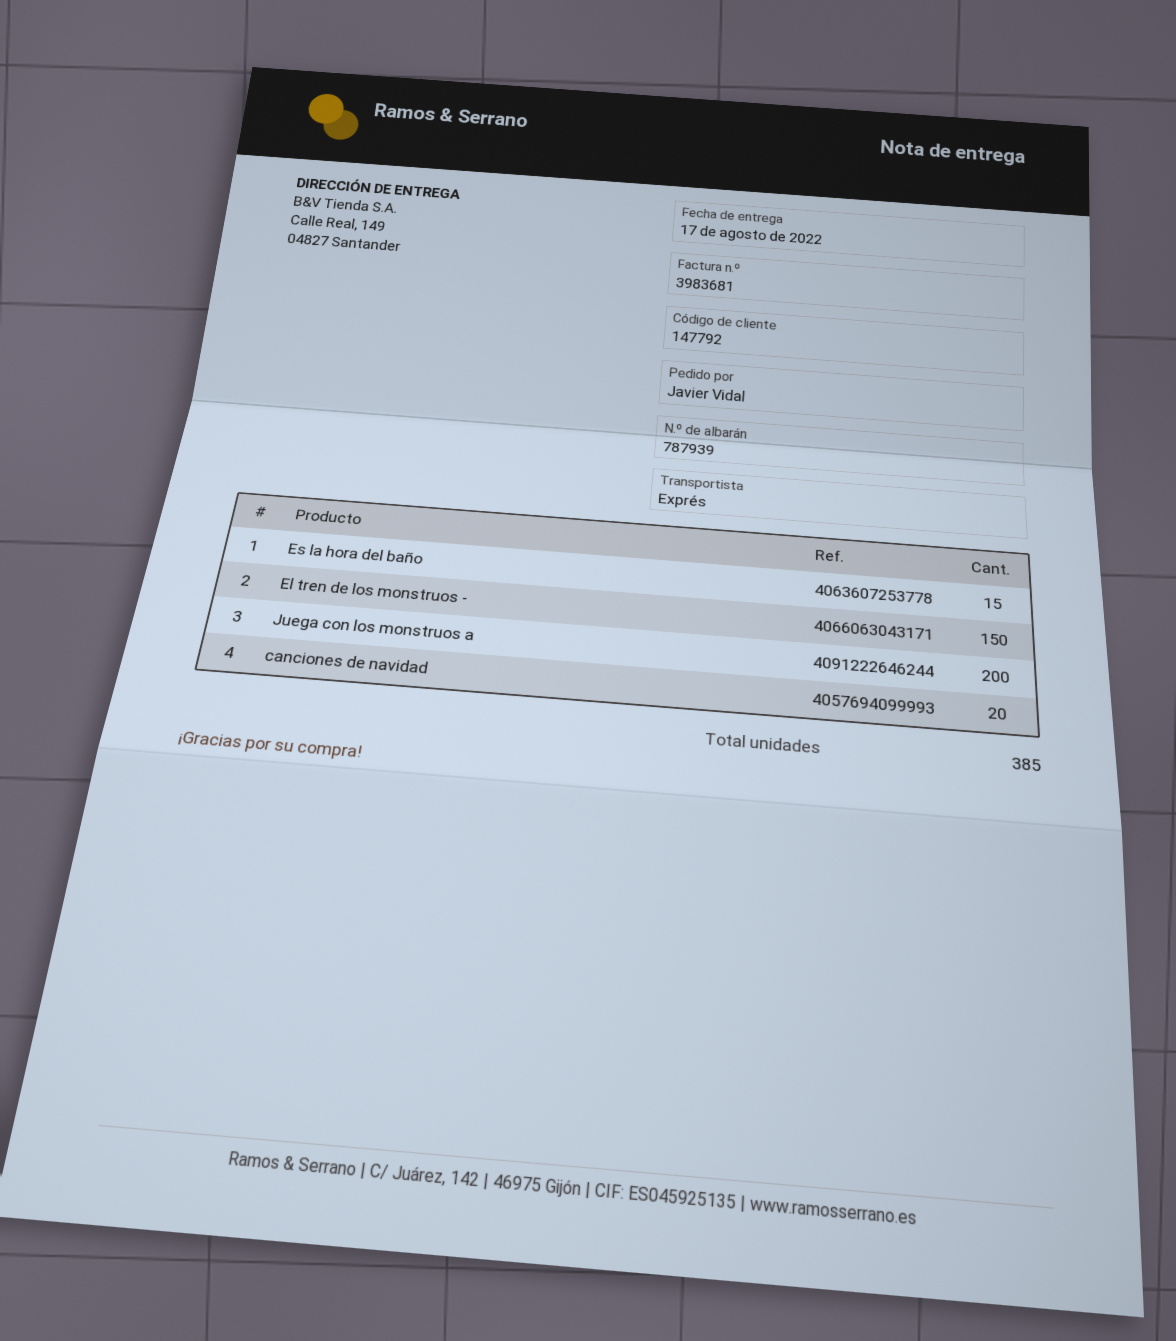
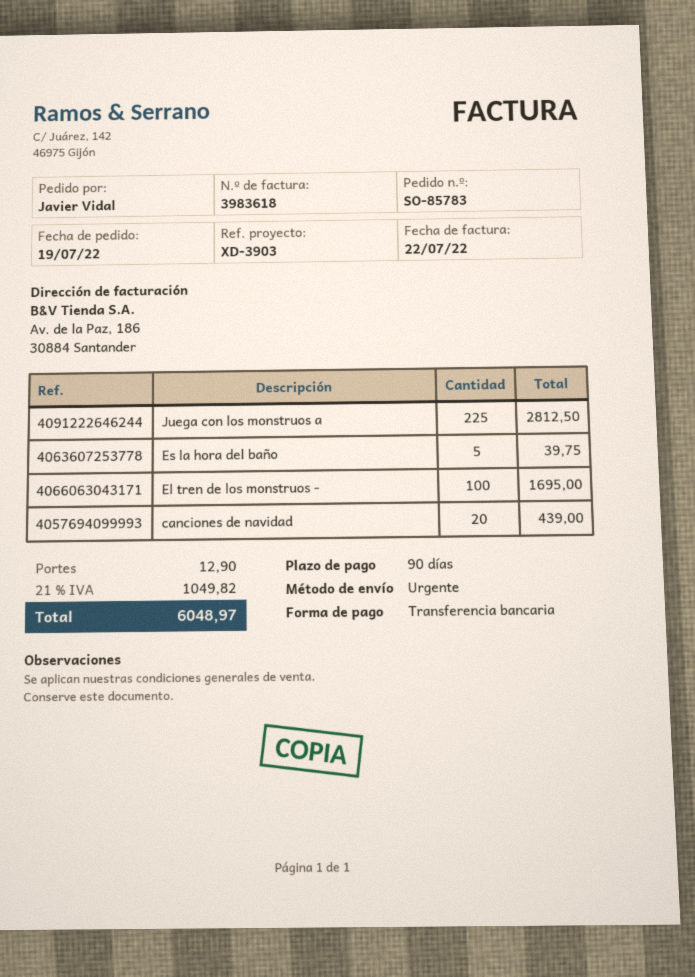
invoice number: 3983681 -> 3983618
Es la hora del baño: 15 -> 5
El tren de los monstruos -: 150 -> 100
Juega con los monstruos a: 200 -> 225

